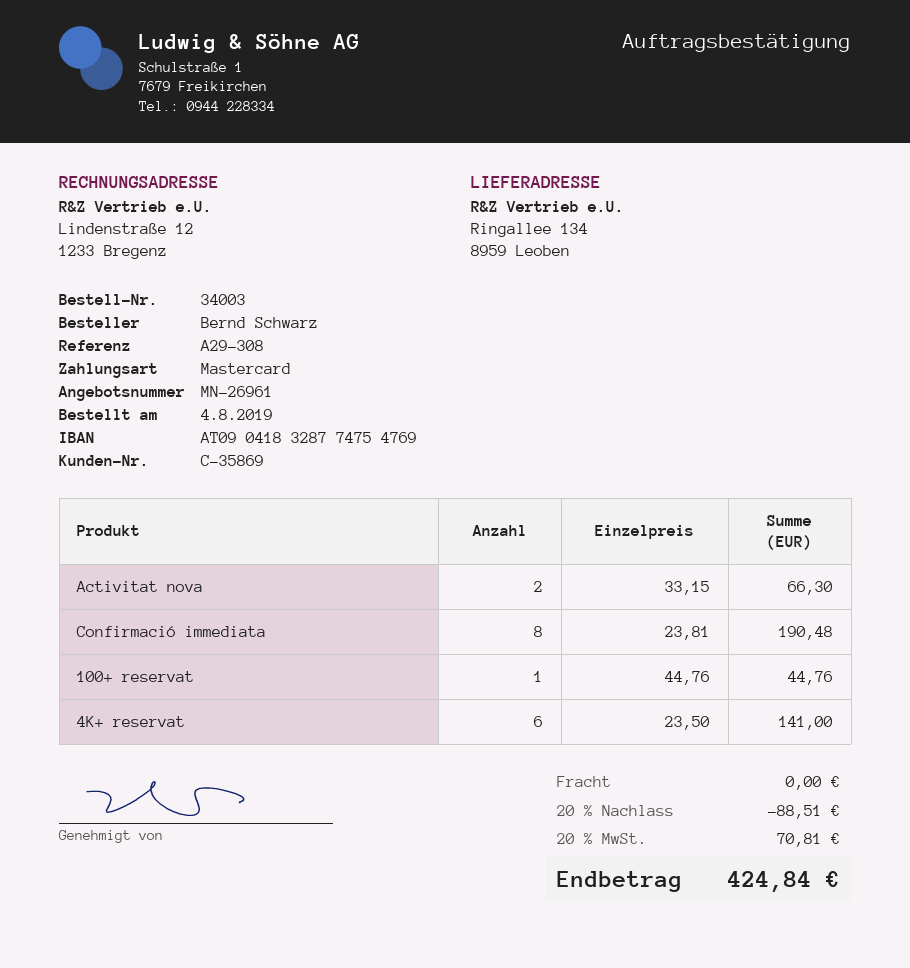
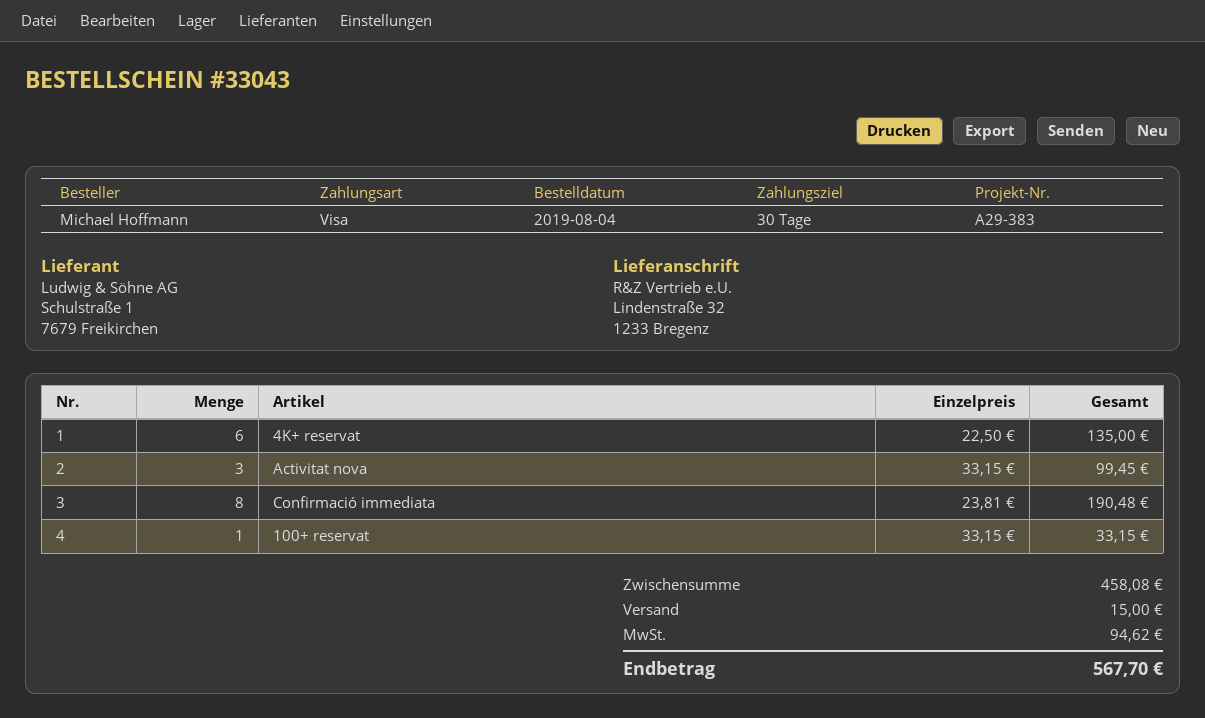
order number: 34003 -> 33043
reference: A29-308 -> A29-383
ordered by: Bernd Schwarz -> Michael Hoffmann
payment method: Mastercard -> Visa
ship to: Ringallee 134, 8959 Leoben -> Lindenstraße 32, 1233 Bregenz
Activitat nova: 2 x 33.15 = 66.30 -> 3 x 33.15 = 99.45
100+ reservat: 1 x 44.76 = 44.76 -> 1 x 33.15 = 33.15
4K+ reservat: 6 x 23.50 = 141.00 -> 6 x 22.50 = 135.00
discount: 20% = 88.51 -> none
shipping: 0.00 -> 15.00
tax: 70.81 -> 94.62
total: 424.84 -> 567.70

